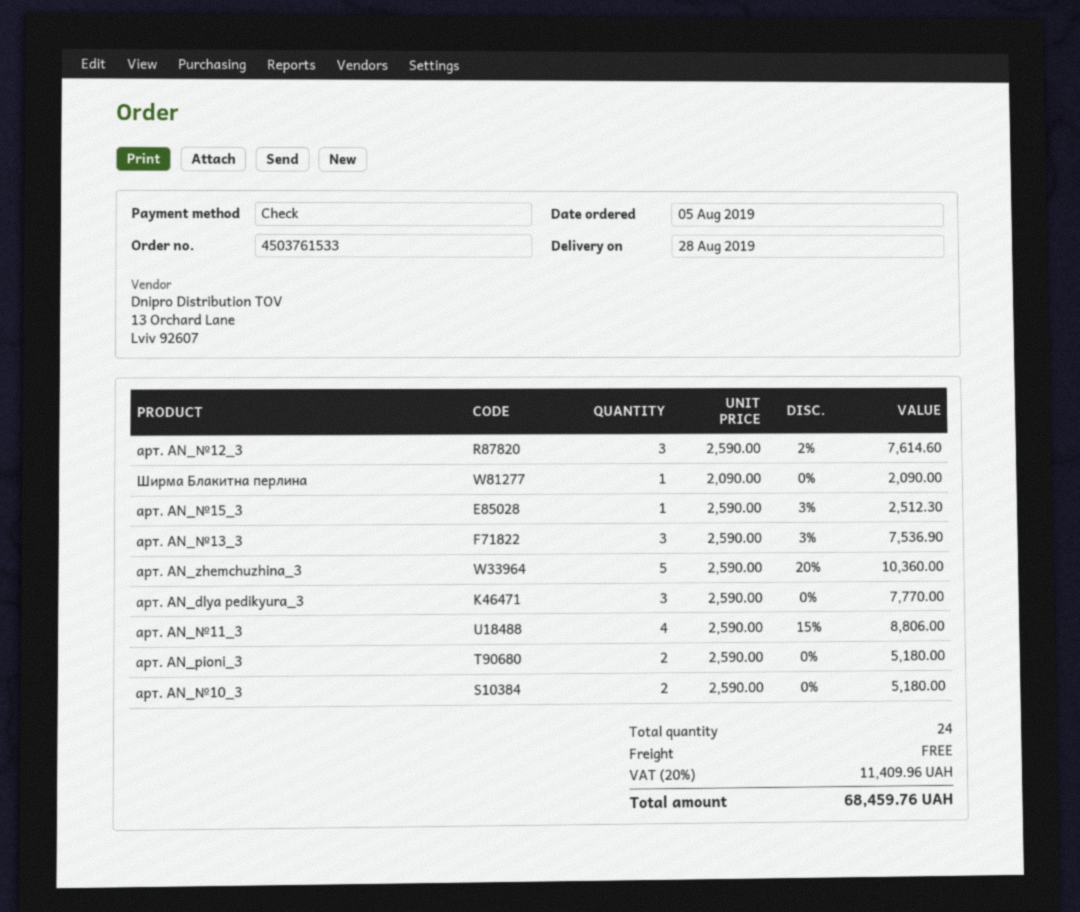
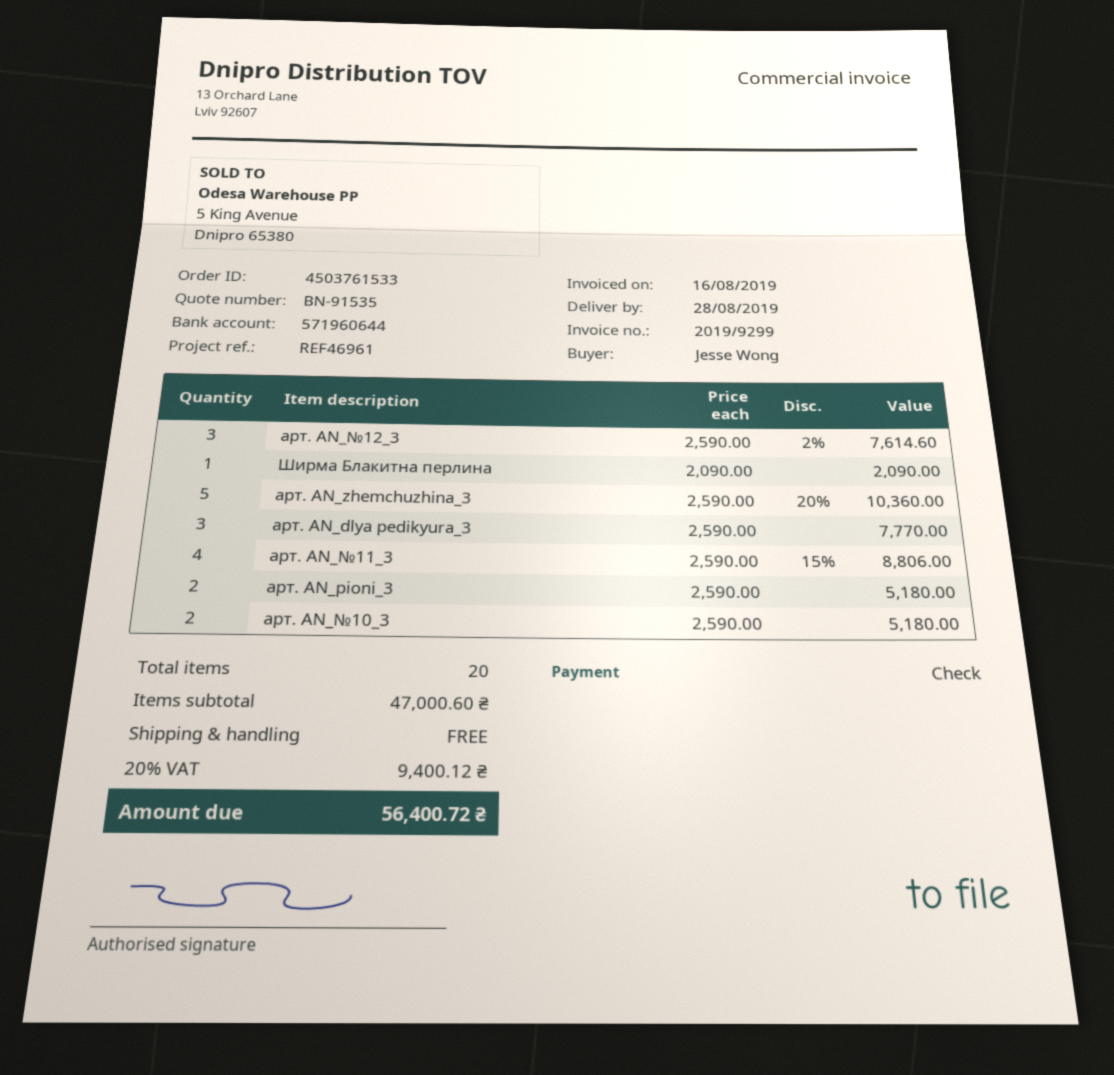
арт. AN_№15_3: 1 x 2590.00 - 3% = 2512.30 -> none
арт. AN_№13_3: 3 x 2590.00 - 3% = 7536.90 -> none
total quantity: 24 -> 20
tax: 20% = 11409.96 -> 20% = 9400.12
total: 68459.76 -> 56400.72

